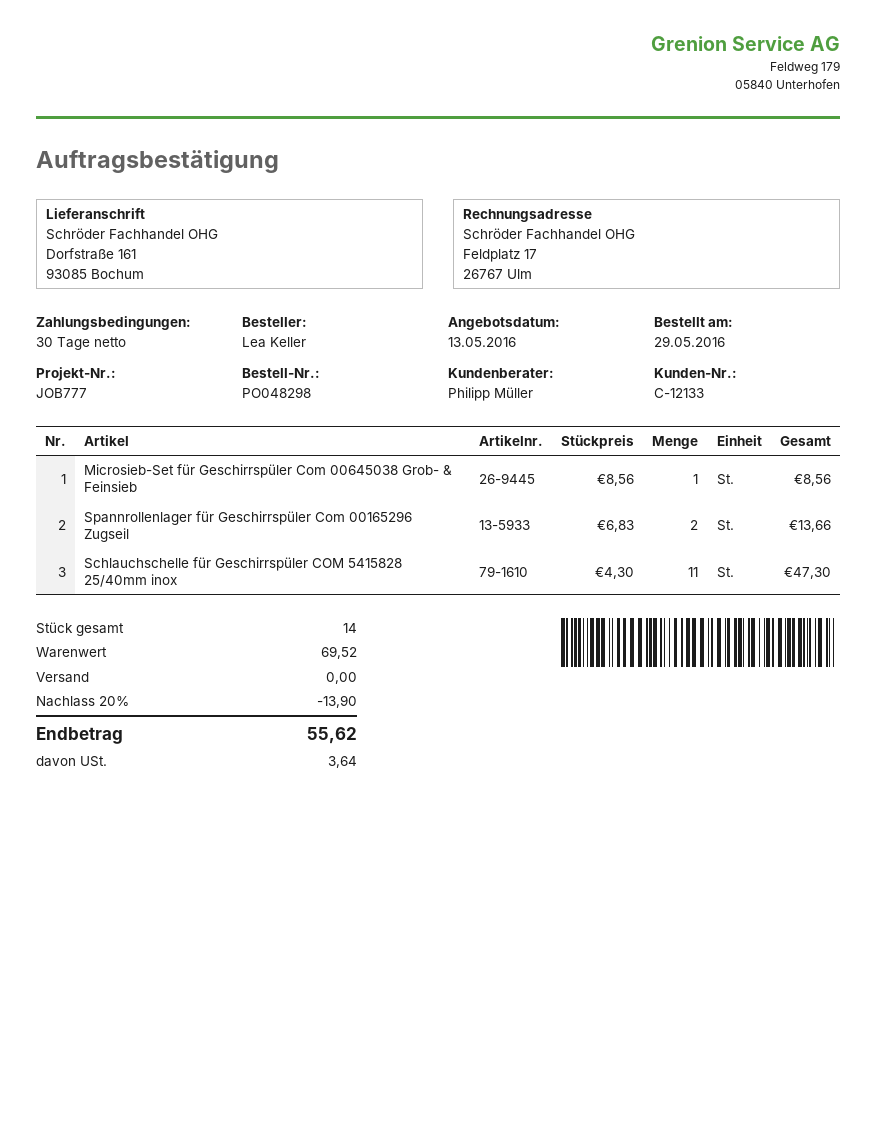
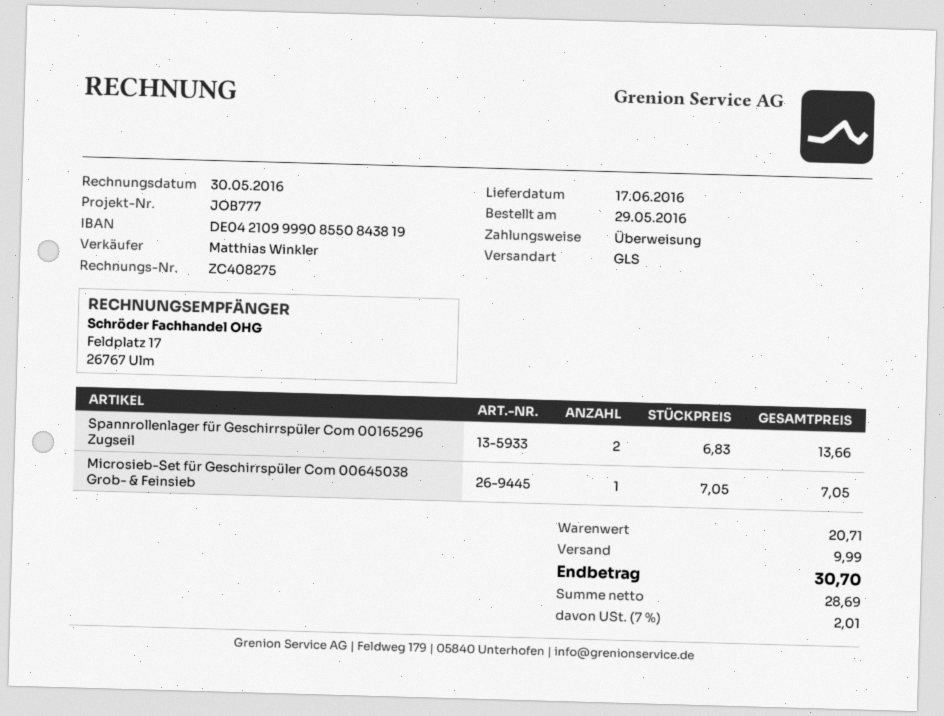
sales rep: Philipp Müller -> Matthias Winkler
Microsieb-Set für Geschirrspüler Com 00645038 Grob- & Feinsieb: 1 x 8.56 = 8.56 -> 1 x 7.05 = 7.05
Schlauchschelle für Geschirrspüler COM 5415828 25/40mm inox: 11 x 4.30 = 47.30 -> none
subtotal: 69.52 -> 20.71
discount: 20% = 13.90 -> none
shipping: 0.00 -> 9.99
tax: 3.64 -> 2.01
total: 55.62 -> 30.70

